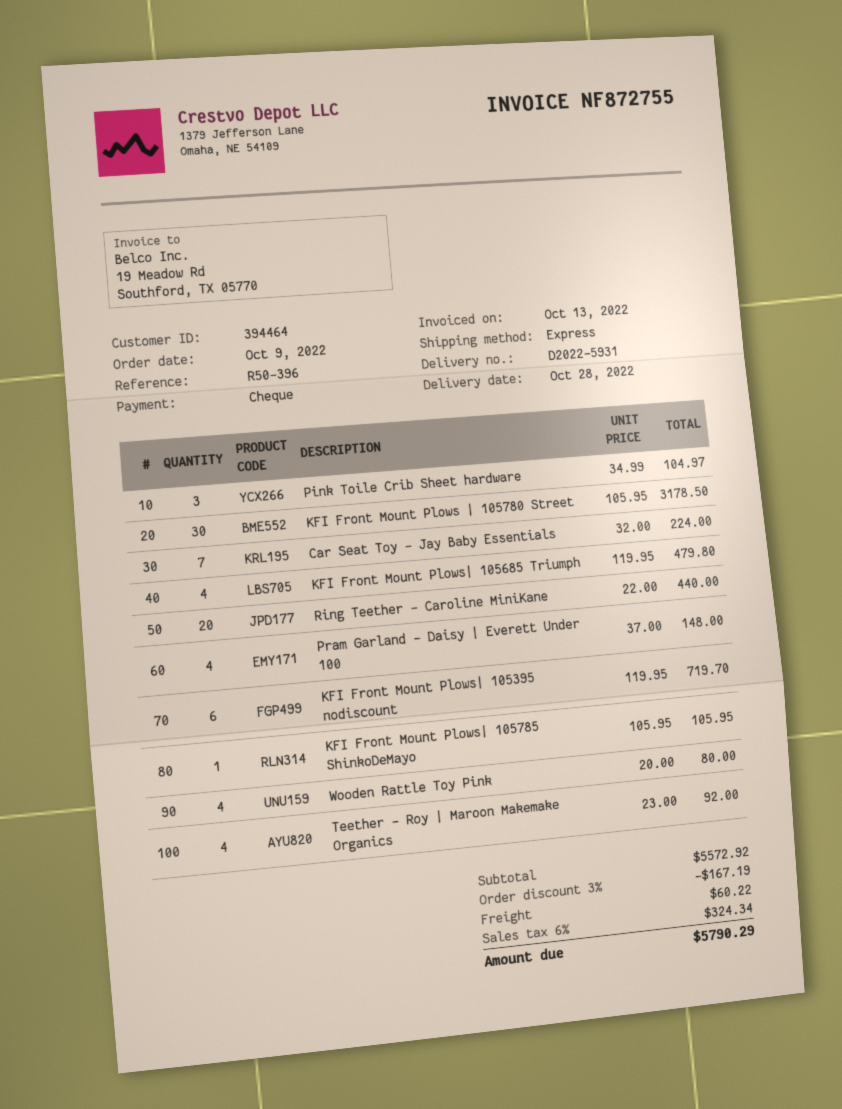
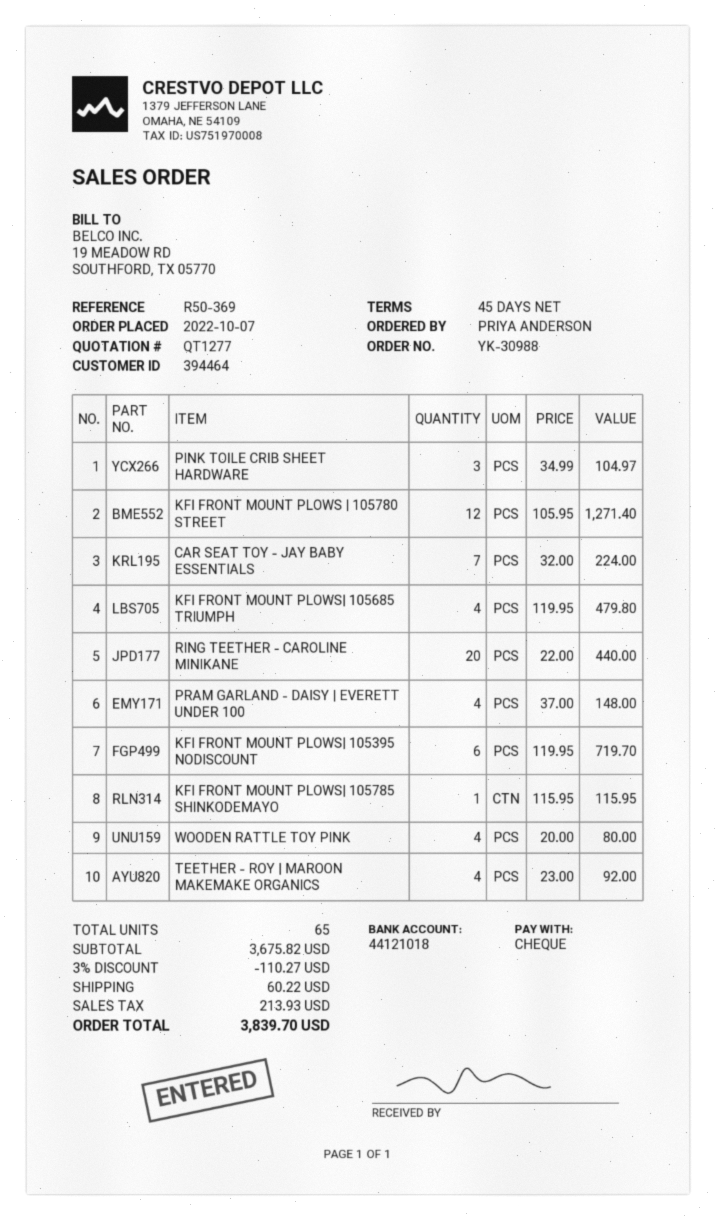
order date: 2022-10-09 -> 2022-10-07
reference: R50-396 -> R50-369
KFI Front Mount Plows | 105780 Street: 30 x 105.95 = 3178.50 -> 12 x 105.95 = 1271.40
KFI Front Mount Plows| 105785 ShinkoDeMayo: 1 x 105.95 = 105.95 -> 1 x 115.95 = 115.95
subtotal: 5572.92 -> 3675.82
discount: 3% = 167.19 -> 3% = 110.27
tax: 324.34 -> 213.93
total: 5790.29 -> 3839.70

